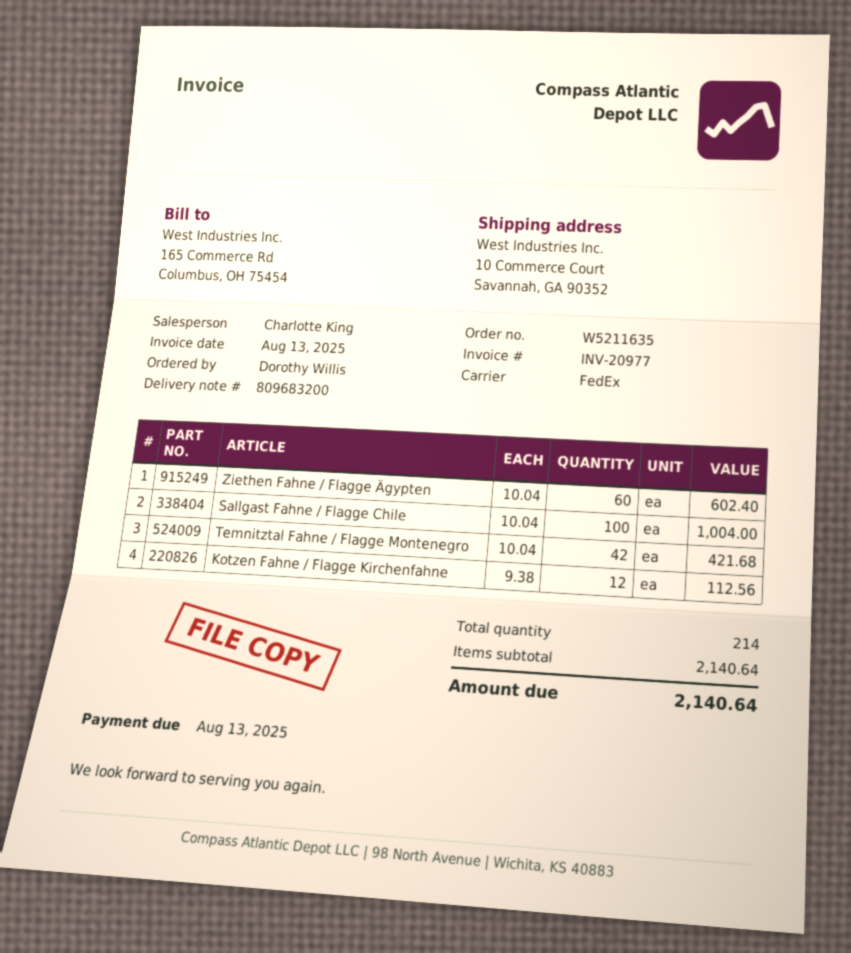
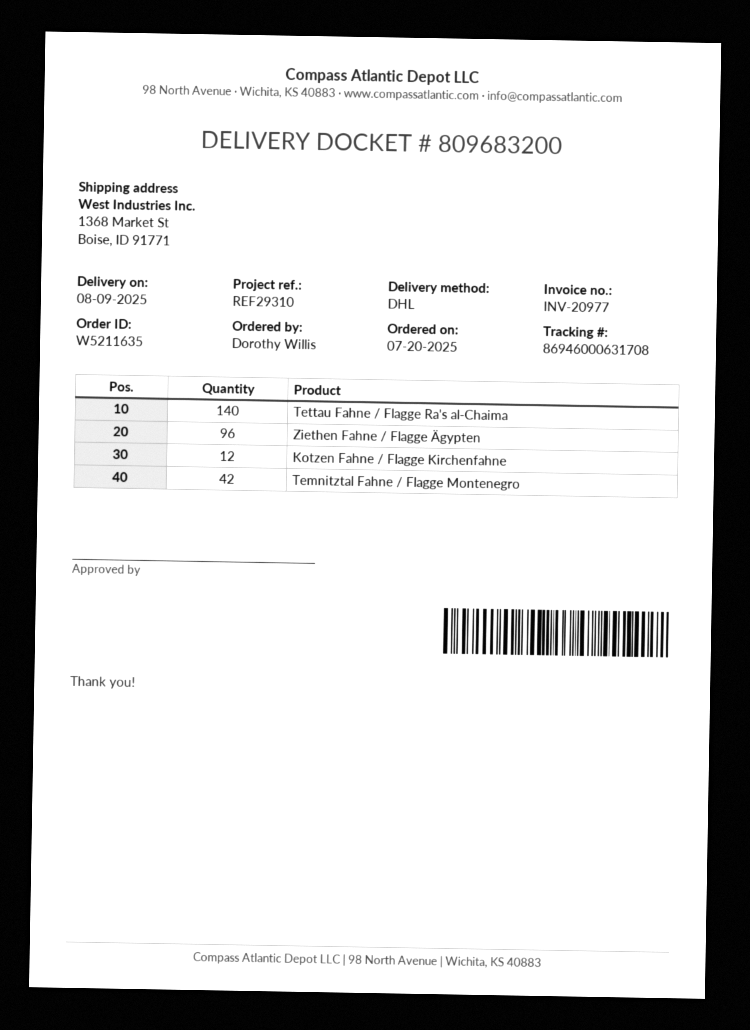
shipping method: FedEx -> DHL
ship to: 10 Commerce Court, Savannah, GA 90352 -> 1368 Market St, Boise, ID 91771
Ziethen Fahne / Flagge Ägypten: 60 -> 96
Sallgast Fahne / Flagge Chile: 100 -> none
Tettau Fahne / Flagge Ra's al-Chaima: none -> 140

